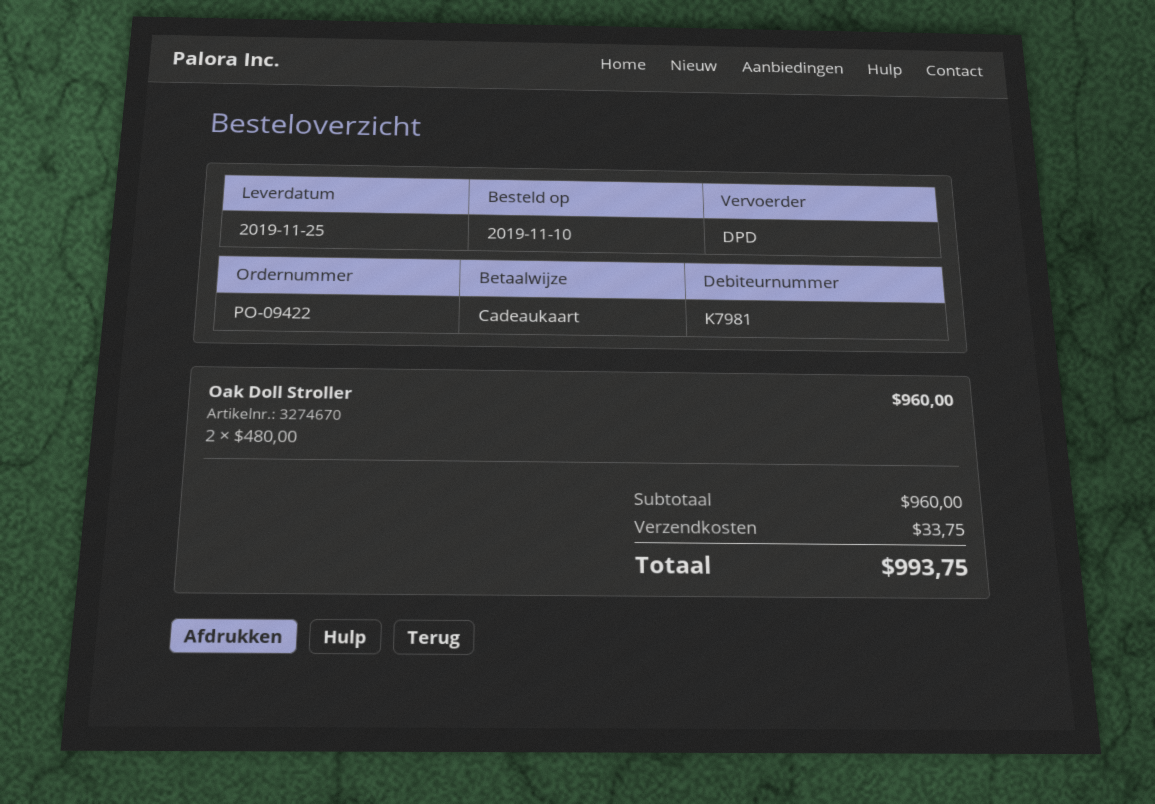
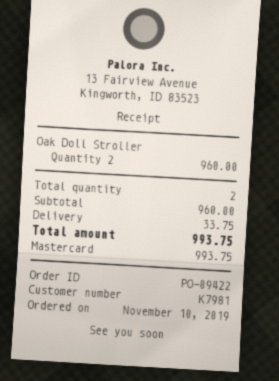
payment method: gift card -> Mastercard

